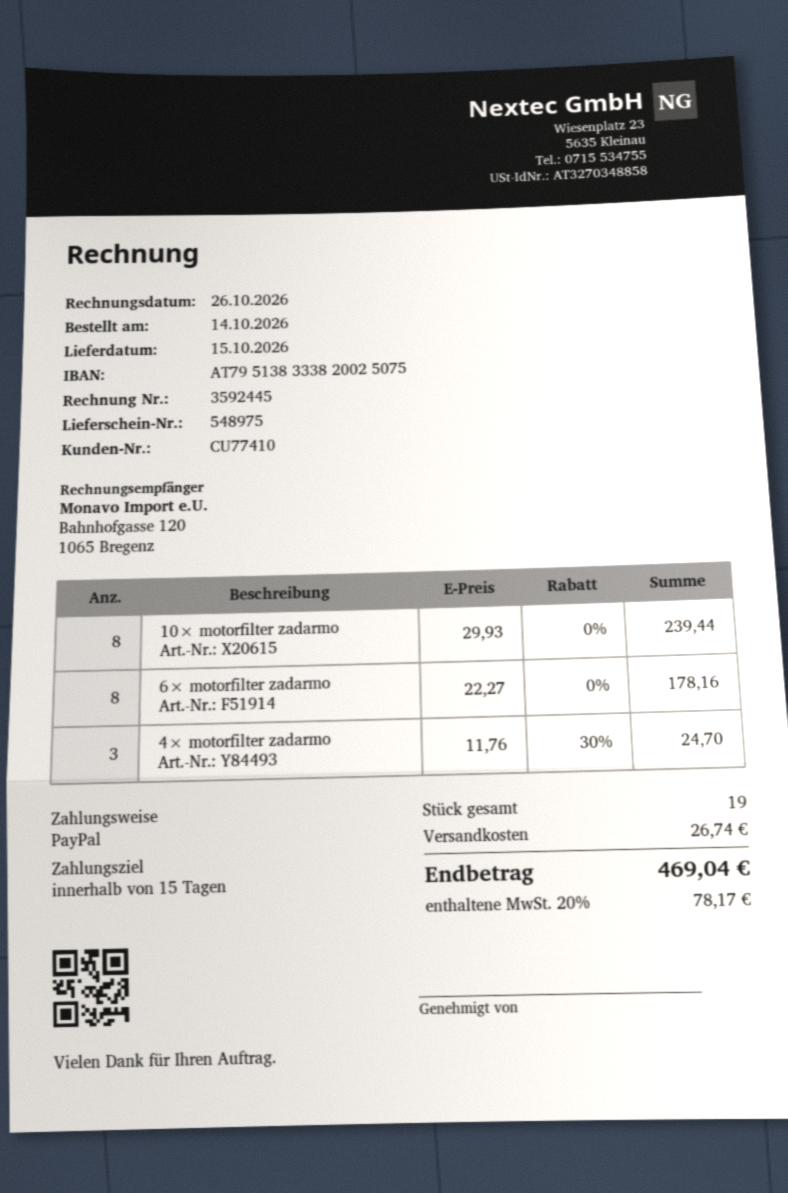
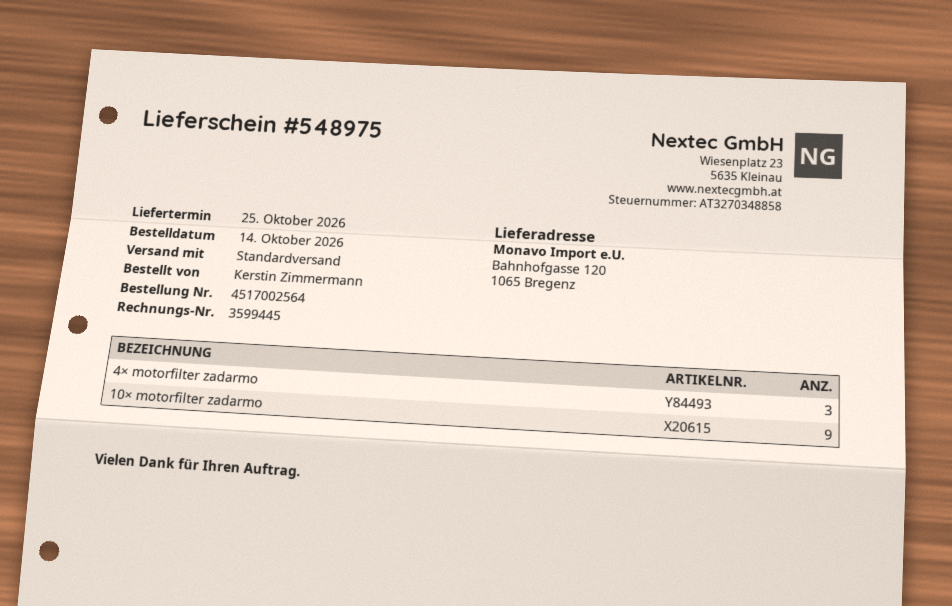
delivery date: 2026-10-15 -> 2026-10-25
invoice number: 3592445 -> 3599445
10× motorfilter zadarmo: 8 -> 9
6× motorfilter zadarmo: 8 -> none

